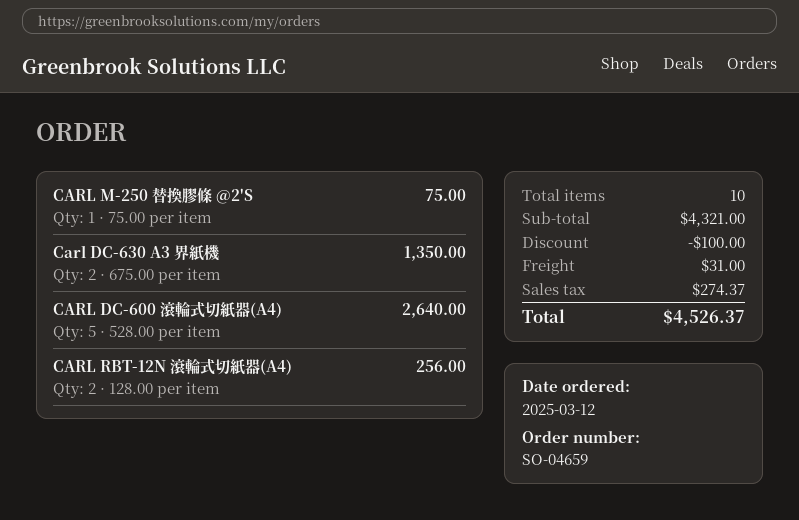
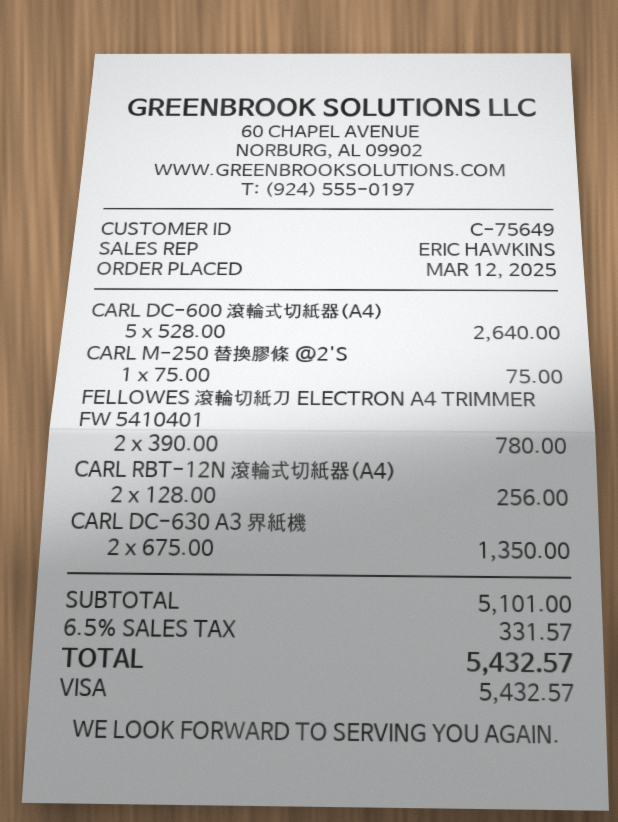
FELLOWES 滾輪切紙刀 ELECTRON A4 TRIMMER FW 5410401: none -> 2 x 390.00 = 780.00
subtotal: 4321.00 -> 5101.00
discount: 100.00 -> none
shipping: 31.00 -> none
tax: 274.37 -> 331.57
total: 4526.37 -> 5432.57

